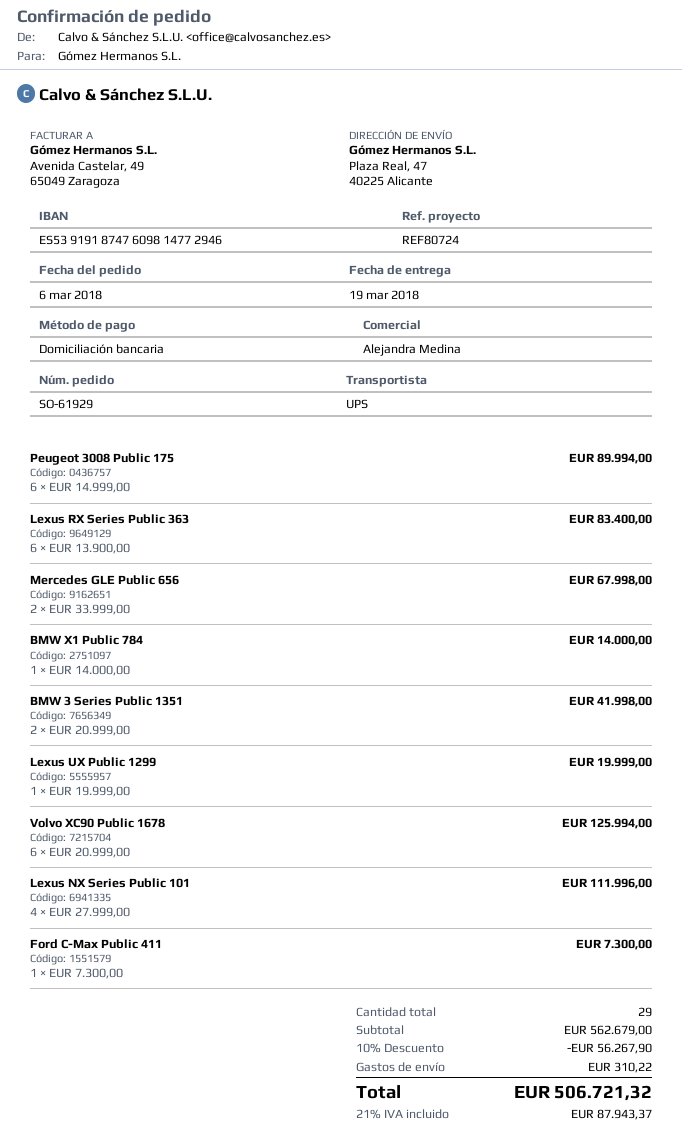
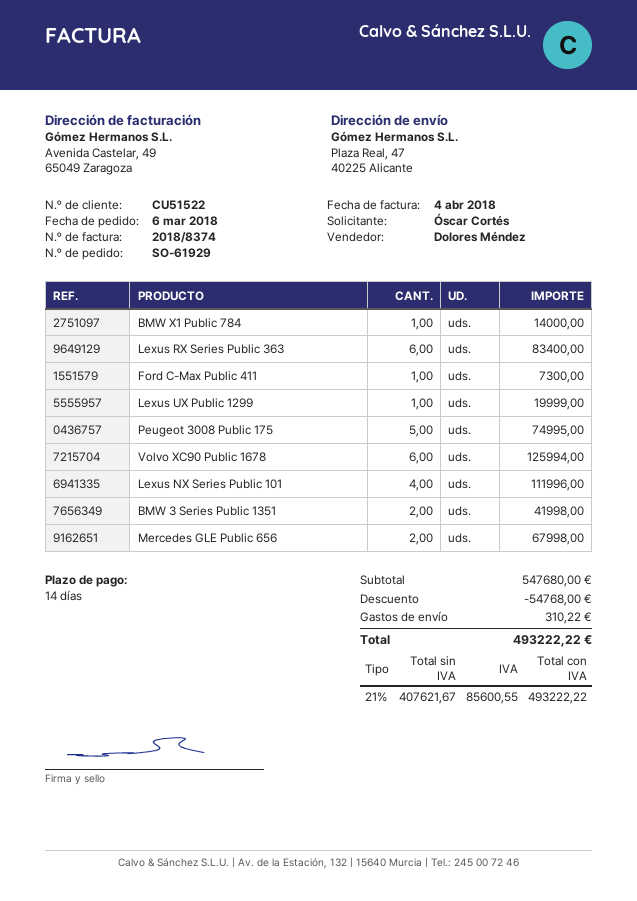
sales rep: Alejandra Medina -> Dolores Méndez
Peugeot 3008 Public 175: 6 for 89994.00 -> 5 for 74995.00
subtotal: 562679.00 -> 547680.00
discount: 56267.90 -> 54768.00
tax: 21% = 87943.37 -> 21% = 85600.55
total: 506721.32 -> 493222.22

